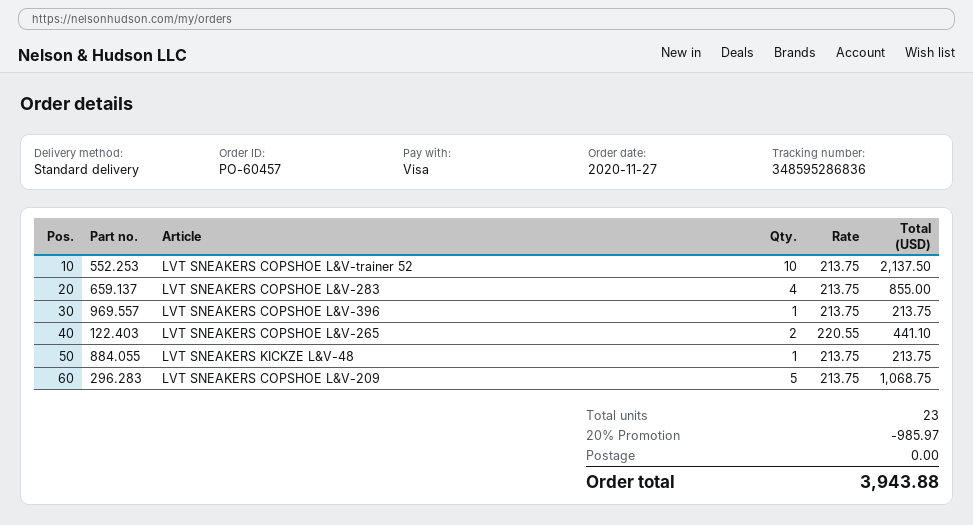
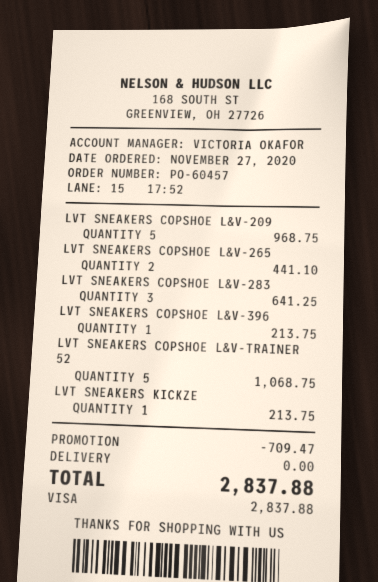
LVT SNEAKERS COPSHOE L&V-trainer 52: 10 for 2137.50 -> 5 for 1068.75
LVT SNEAKERS COPSHOE L&V-283: 4 for 855.00 -> 3 for 641.25
LVT SNEAKERS COPSHOE L&V-209: 5 for 1068.75 -> 5 for 968.75
discount: 985.97 -> 709.47
total: 3943.88 -> 2837.88

